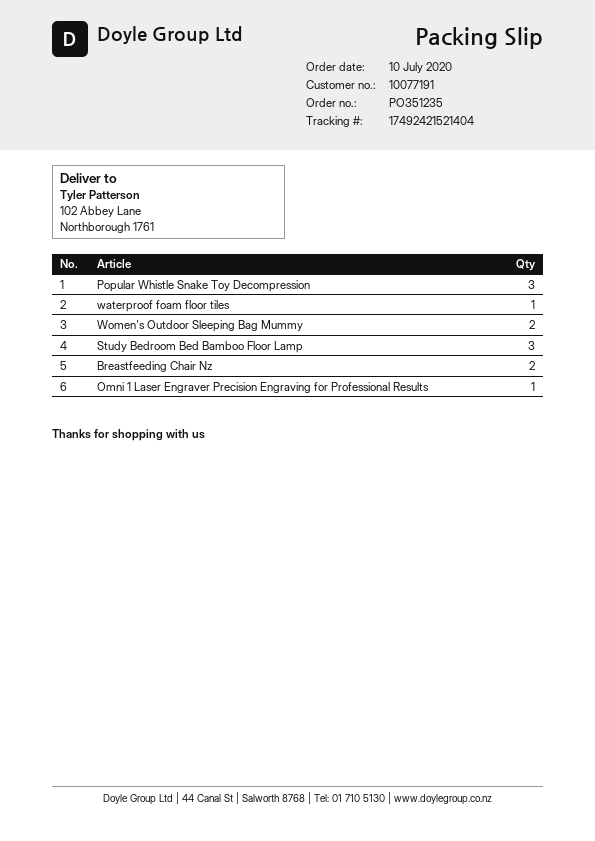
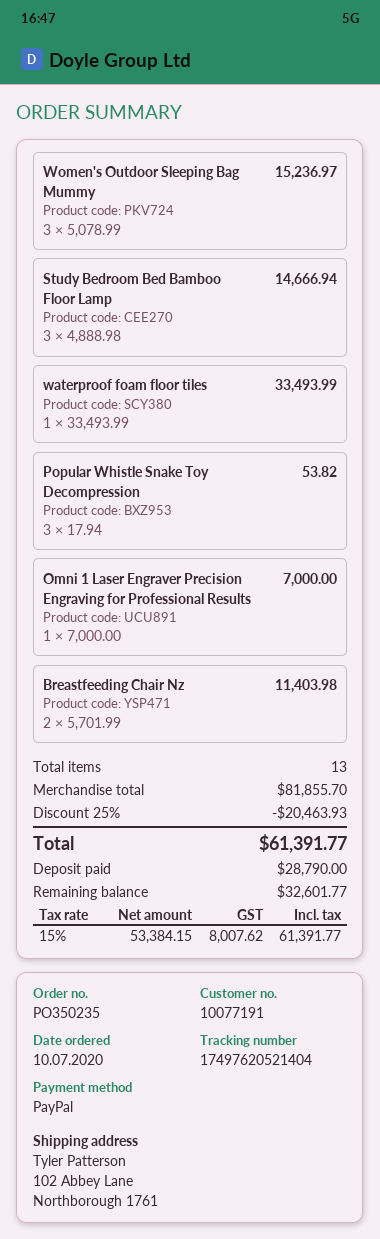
order number: PO351235 -> PO350235
tracking number: 17492421521404 -> 17497620521404
Women's Outdoor Sleeping Bag Mummy: 2 -> 3

